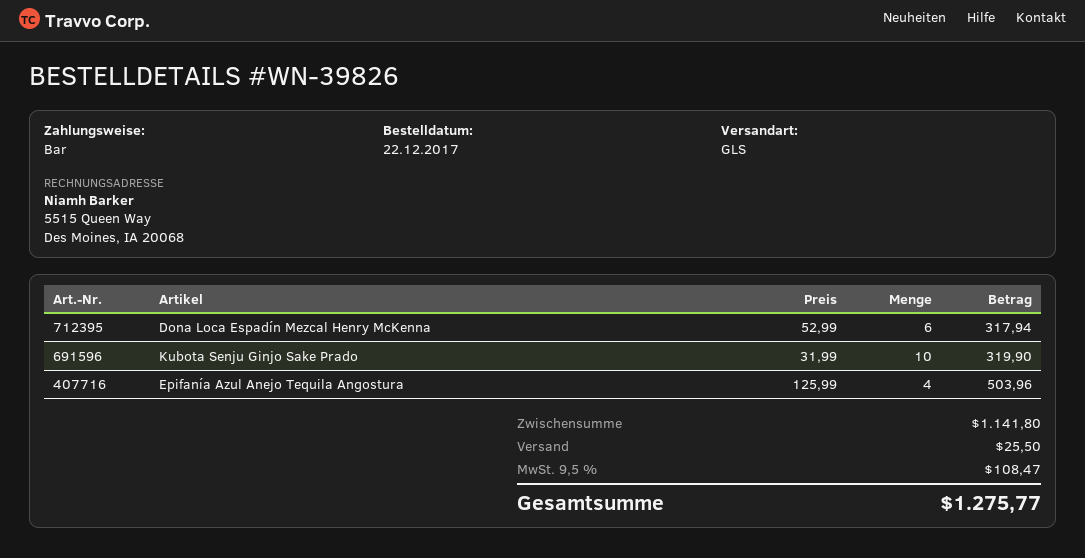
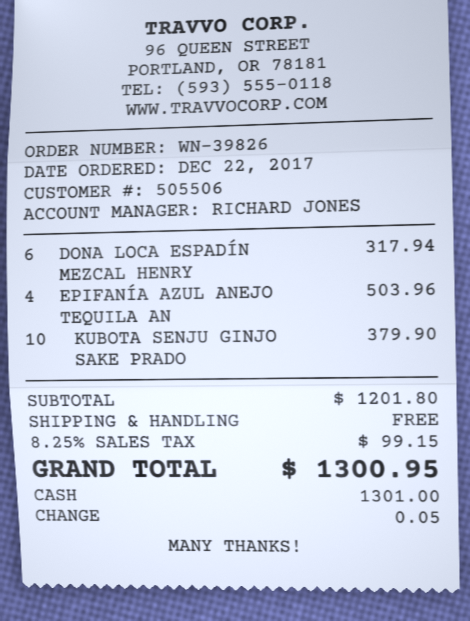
Kubota Senju Ginjo Sake Prado: 10 for 319.90 -> 10 for 379.90
subtotal: 1141.80 -> 1201.80
shipping: 25.50 -> 0.00
tax: 9.5% = 108.47 -> 8.25% = 99.15
total: 1275.77 -> 1300.95

